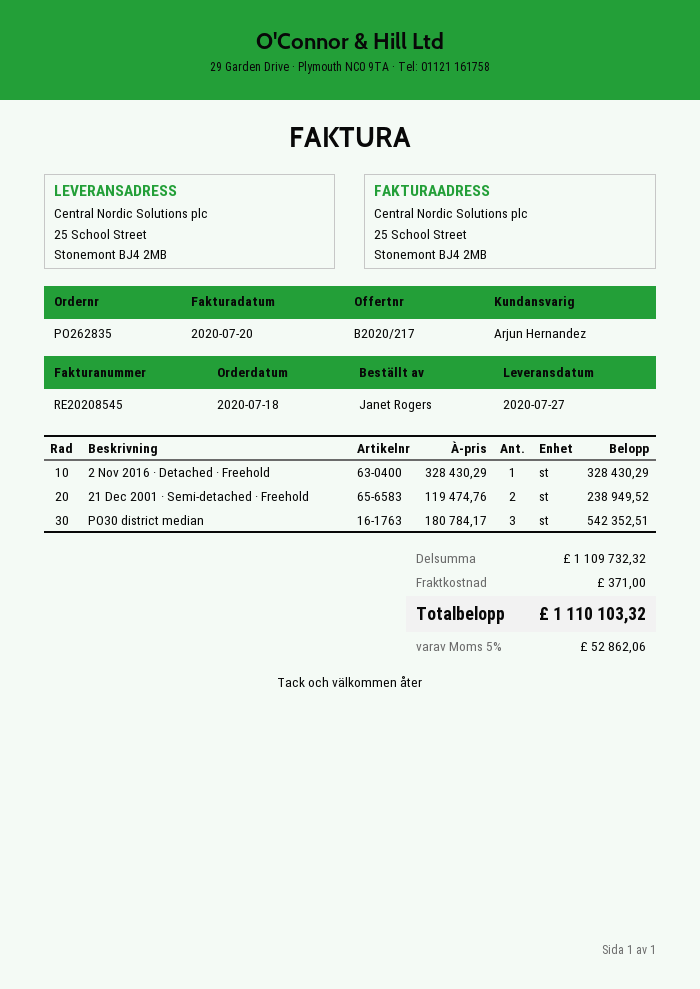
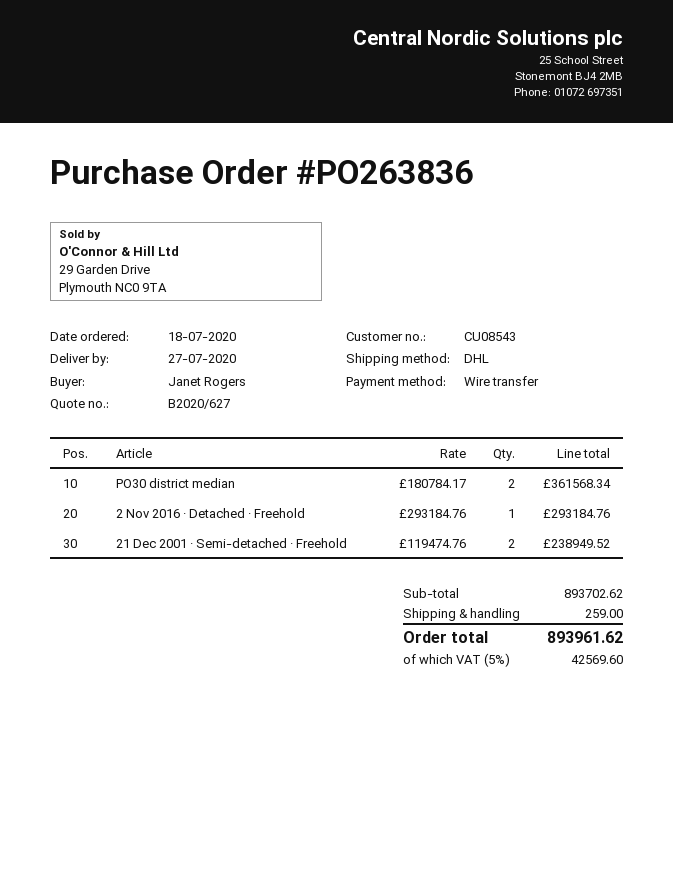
quote number: B2020/217 -> B2020/627
order number: PO262835 -> PO263836
2 Nov 2016 · Detached · Freehold: 1 x 328430.29 = 328430.29 -> 1 x 293184.76 = 293184.76
PO30 district median: 3 x 180784.17 = 542352.51 -> 2 x 180784.17 = 361568.34
subtotal: 1109732.32 -> 893702.62
shipping: 371.00 -> 259.00
tax: 5% = 52862.06 -> 5% = 42569.60
total: 1110103.32 -> 893961.62

